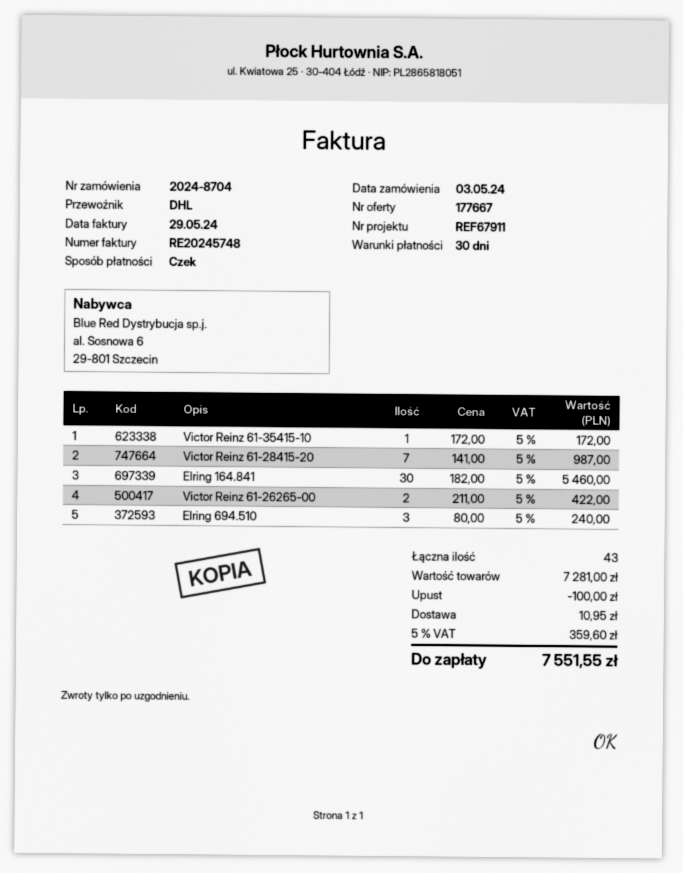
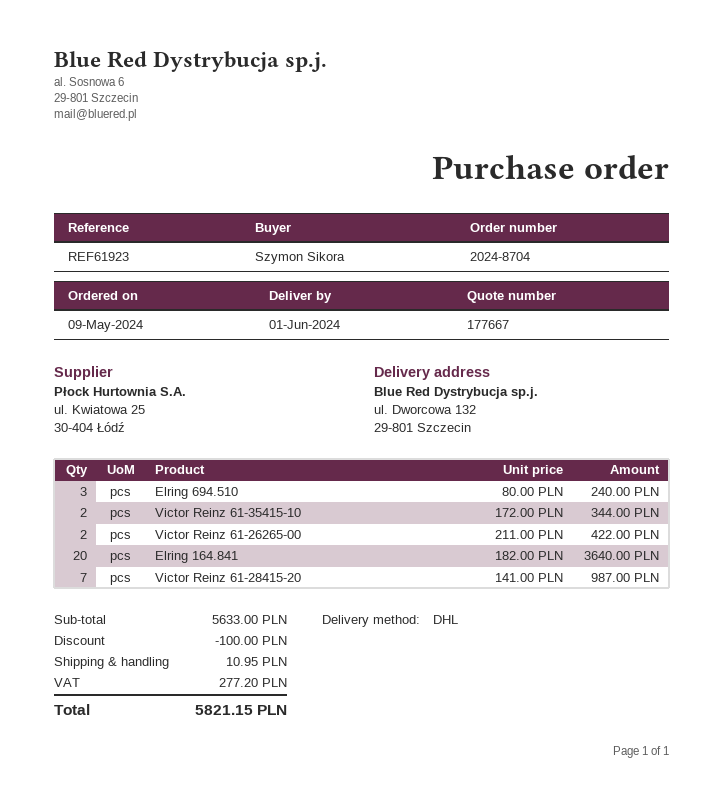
order date: 2024-05-03 -> 2024-05-09
reference: REF67911 -> REF61923
Victor Reinz 61-35415-10: 1 x 172.00 = 172.00 -> 2 x 172.00 = 344.00
Elring 164.841: 30 x 182.00 = 5460.00 -> 20 x 182.00 = 3640.00
subtotal: 7281.00 -> 5633.00
tax: 359.60 -> 277.20
total: 7551.55 -> 5821.15

